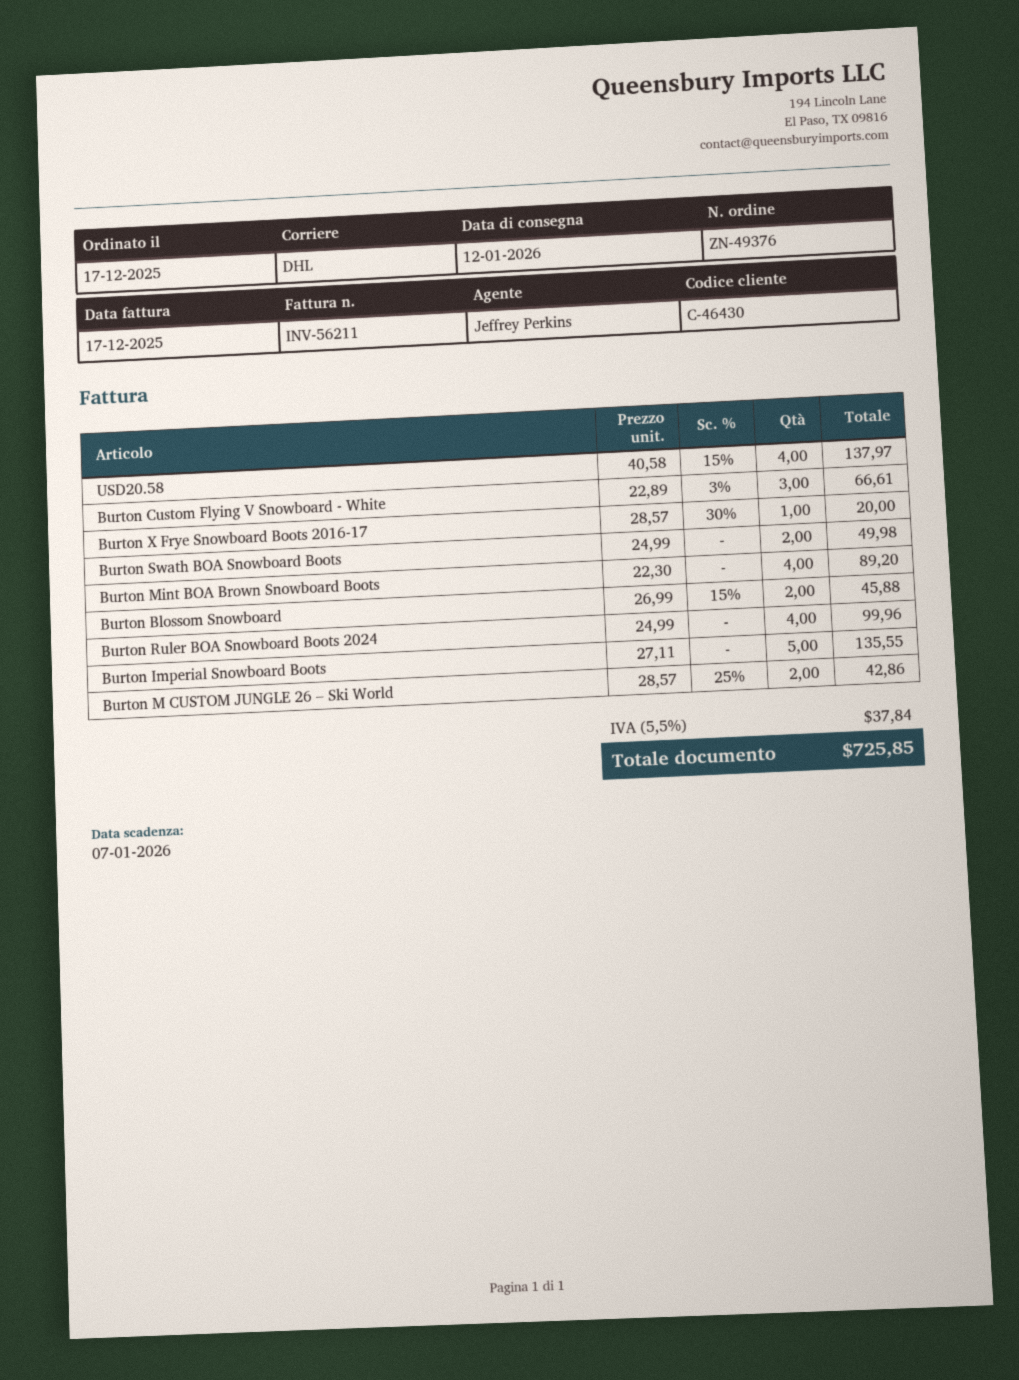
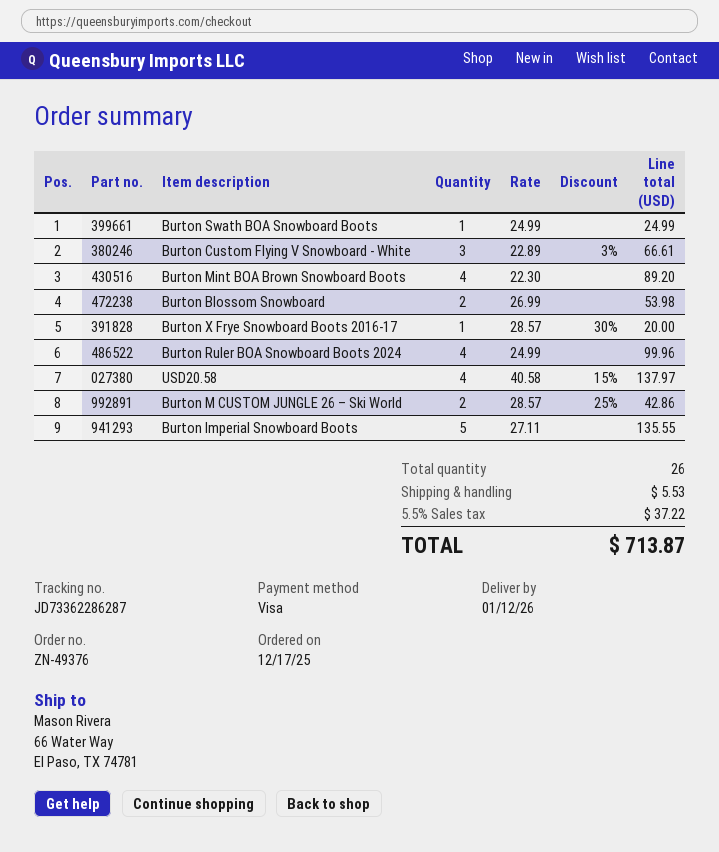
Burton Swath BOA Snowboard Boots: 2 x 24.99 = 49.98 -> 1 x 24.99 = 24.99
Burton Blossom Snowboard: 2 x 26.99 - 15% = 45.88 -> 2 x 26.99 = 53.98
shipping: none -> 5.53
tax: 5.5% = 37.84 -> 5.5% = 37.22
total: 725.85 -> 713.87

